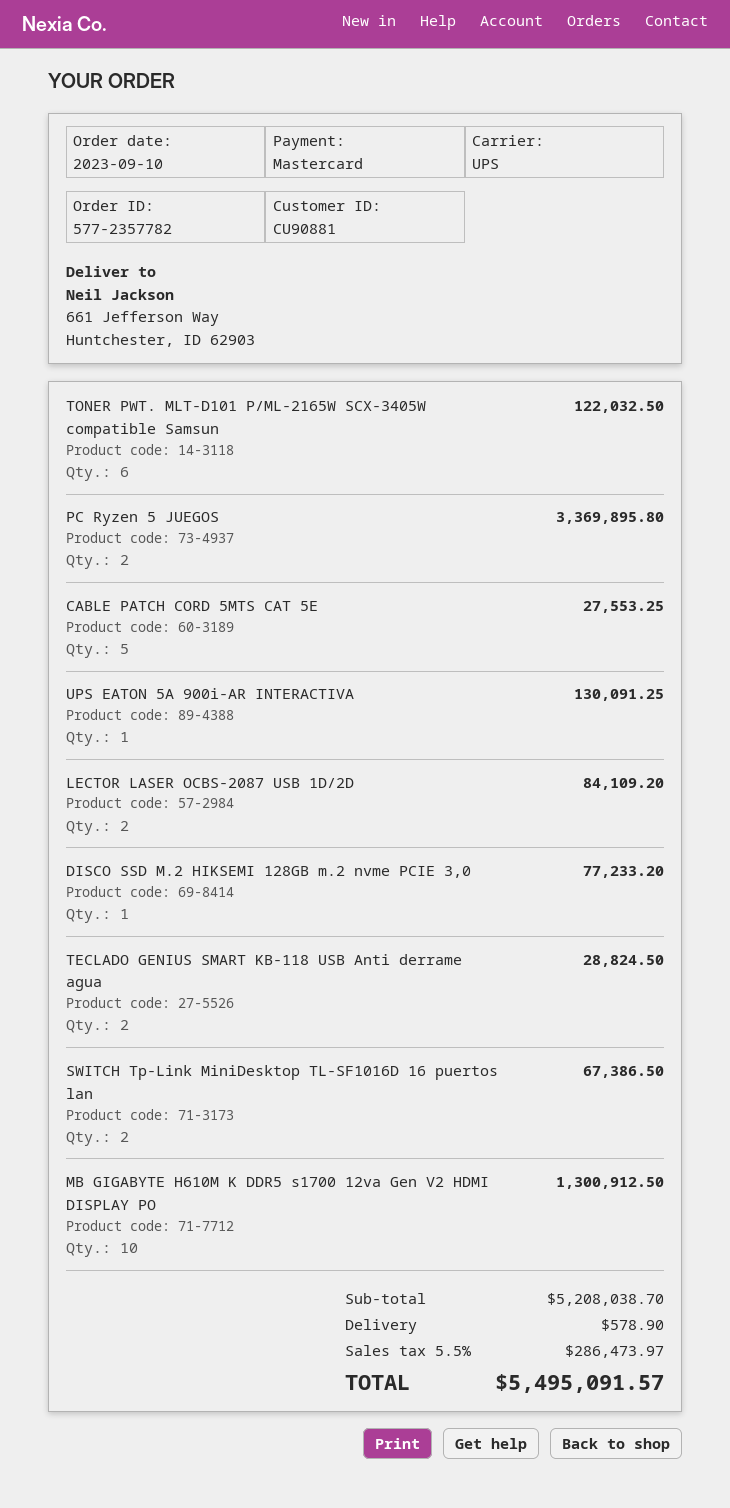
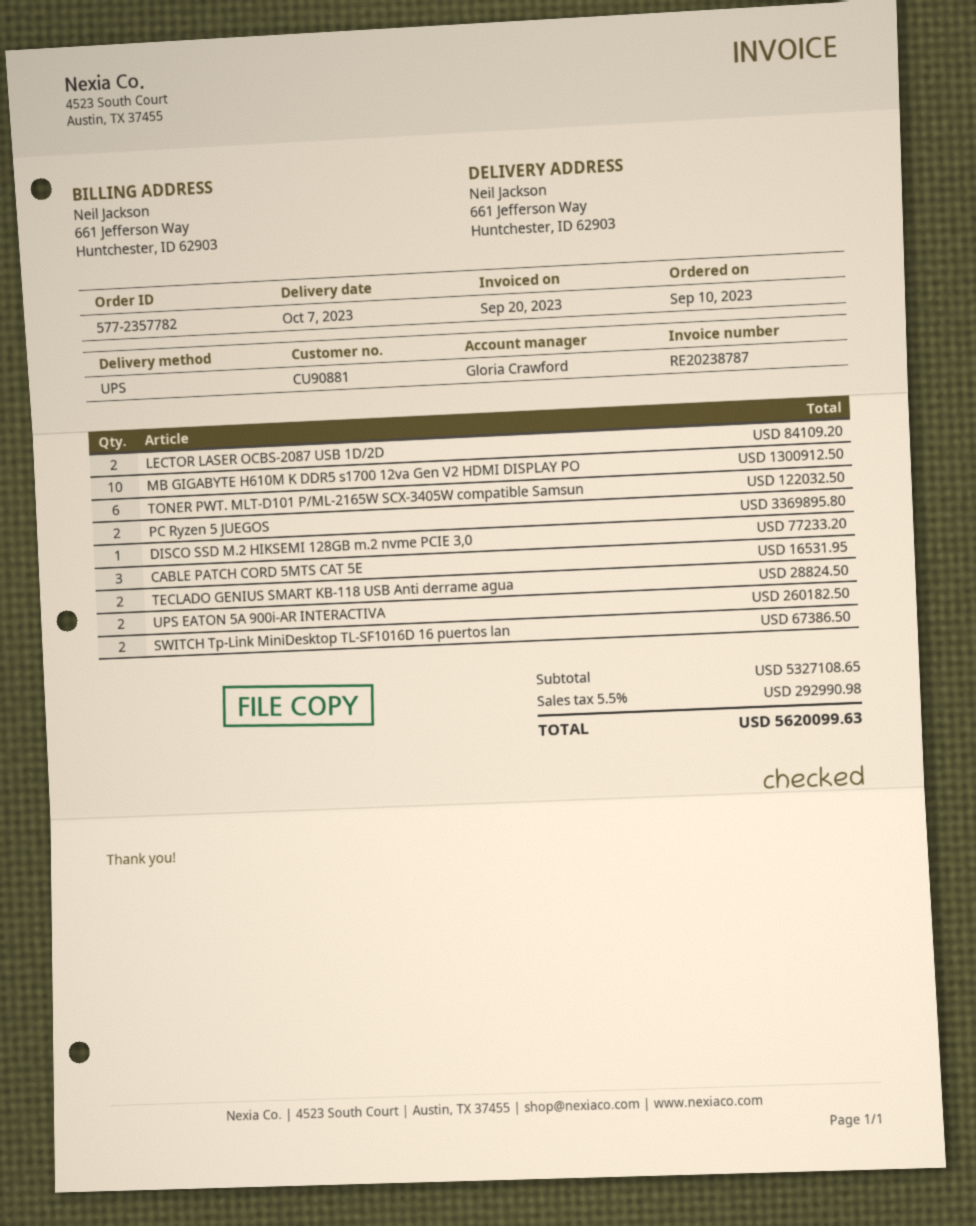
CABLE PATCH CORD 5MTS CAT 5E: 5 for 27553.25 -> 3 for 16531.95
UPS EATON 5A 900i-AR INTERACTIVA: 1 for 130091.25 -> 2 for 260182.50
subtotal: 5208038.70 -> 5327108.65
shipping: 578.90 -> none
tax: 5.5% = 286473.97 -> 5.5% = 292990.98
total: 5495091.57 -> 5620099.63

